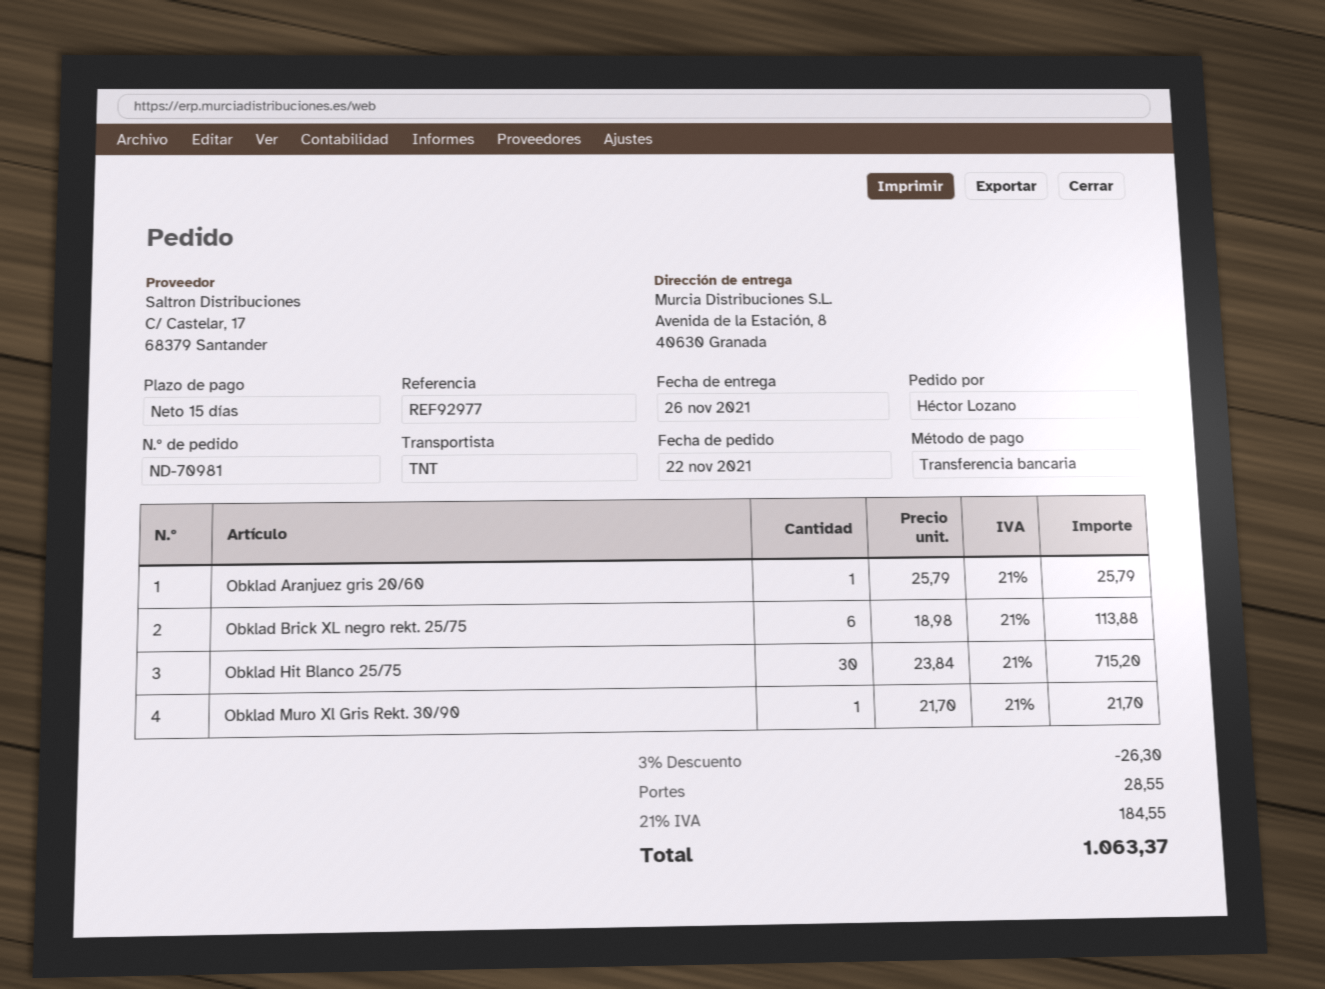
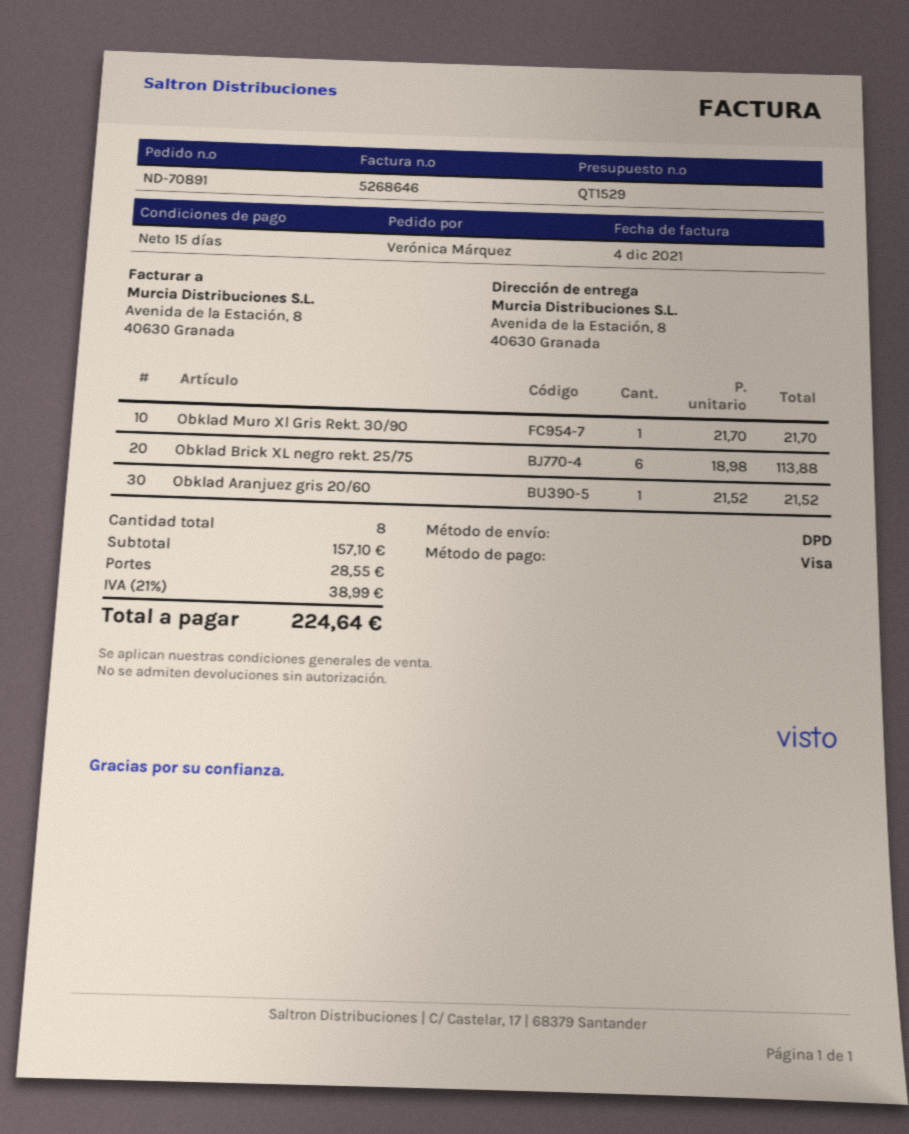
order number: ND-70981 -> ND-70891
ordered by: Héctor Lozano -> Verónica Márquez
payment method: bank transfer -> Visa
shipping method: TNT -> DPD
Obklad Aranjuez gris 20/60: 1 x 25.79 = 25.79 -> 1 x 21.52 = 21.52
Obklad Hit Blanco 25/75: 30 x 23.84 = 715.20 -> none
discount: 3% = 26.30 -> none
tax: 21% = 184.55 -> 21% = 38.99
total: 1063.37 -> 224.64

